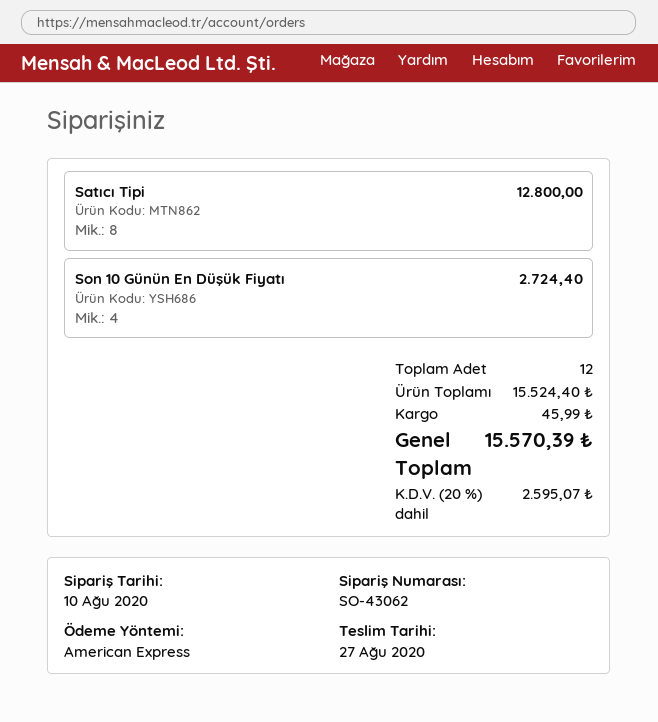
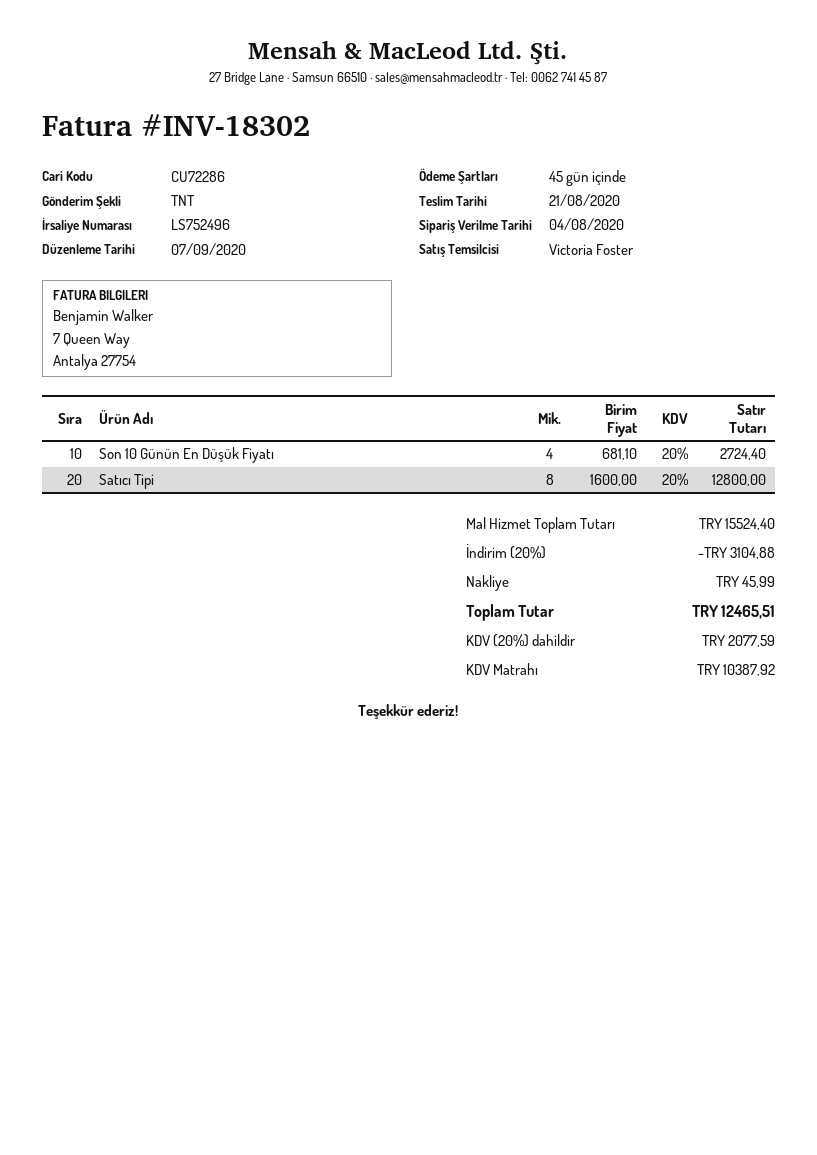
order date: 2020-08-10 -> 2020-08-04
delivery date: 2020-08-27 -> 2020-08-21
discount: none -> 20% = 3104.88
tax: 20% = 2595.07 -> 20% = 2077.59
total: 15570.39 -> 12465.51

